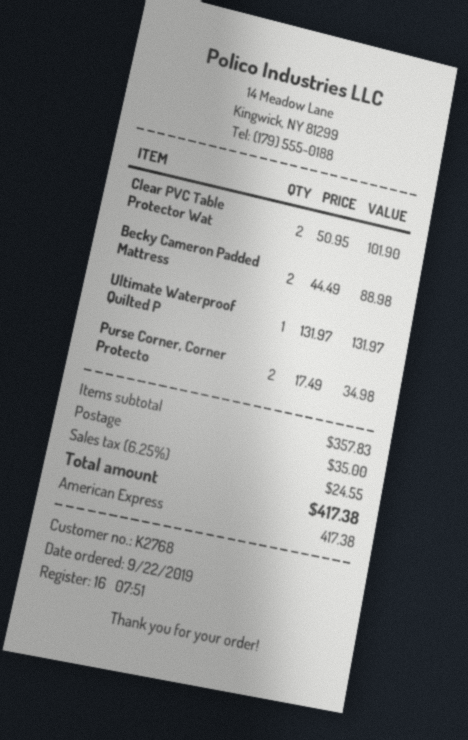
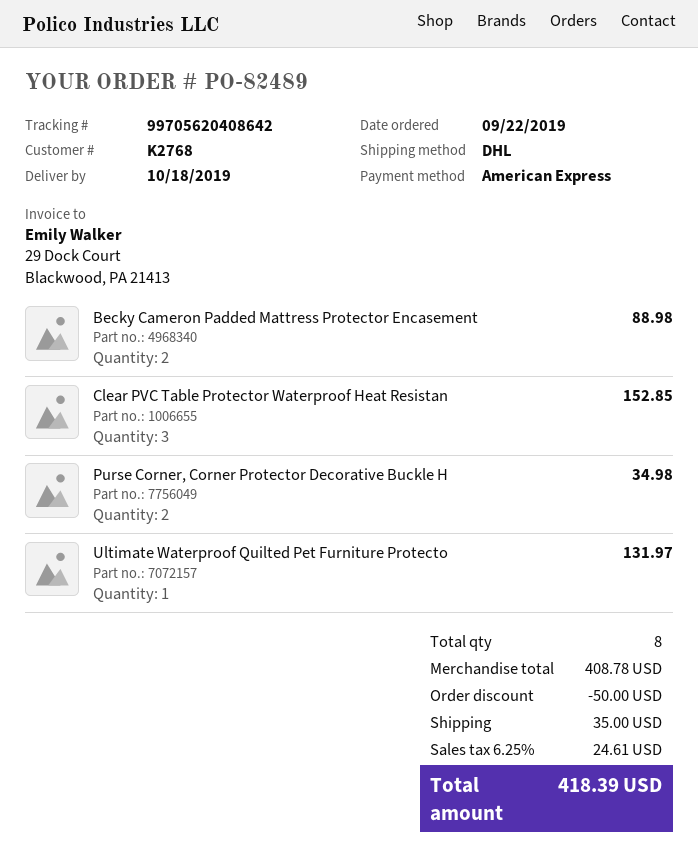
Clear PVC Table Protector Wat: 2 for 101.90 -> 3 for 152.85
subtotal: 357.83 -> 408.78
discount: none -> 50.00
tax: 6.25% = 24.55 -> 6.25% = 24.61
total: 417.38 -> 418.39

